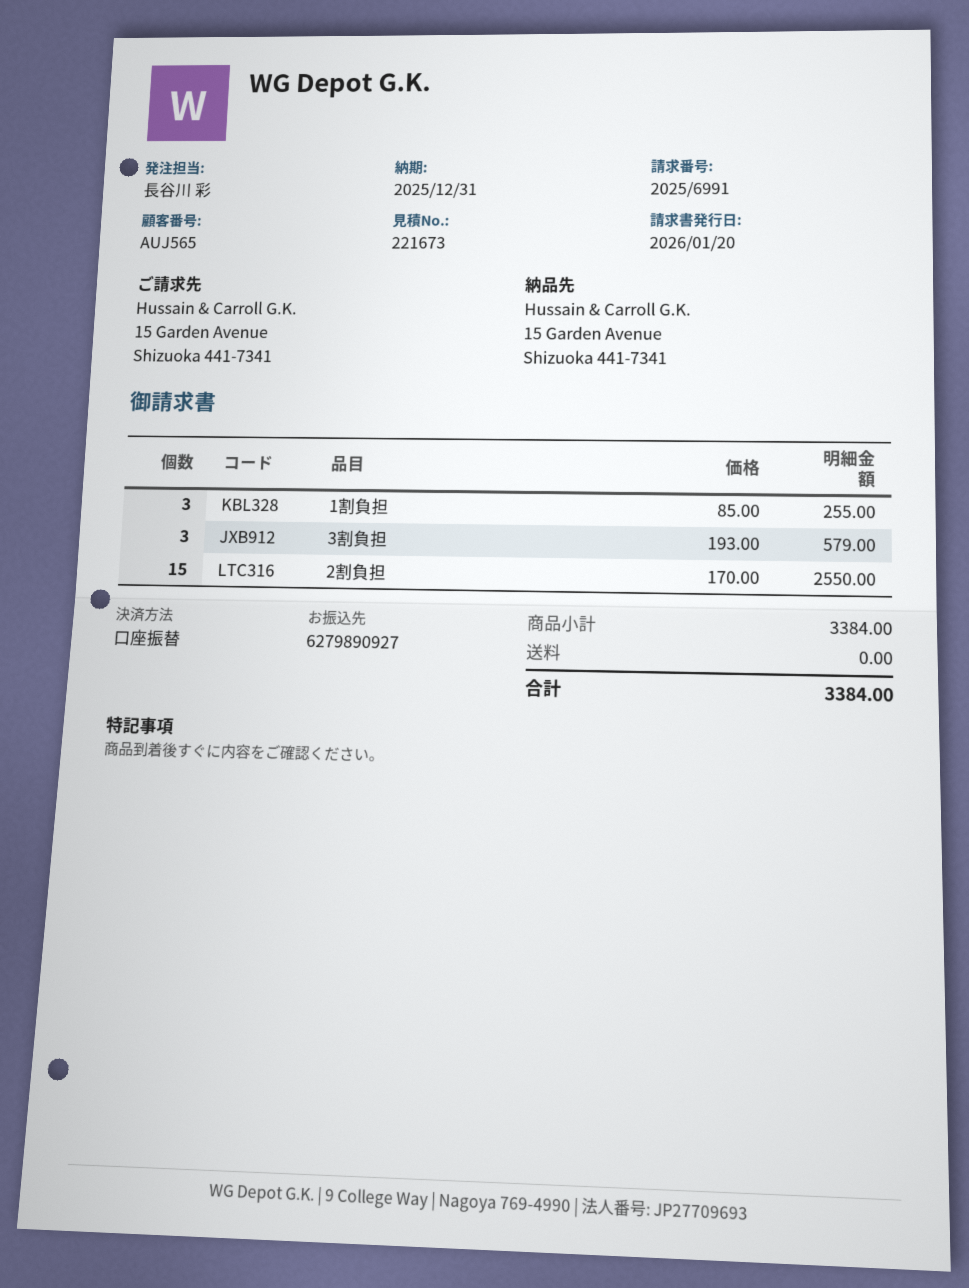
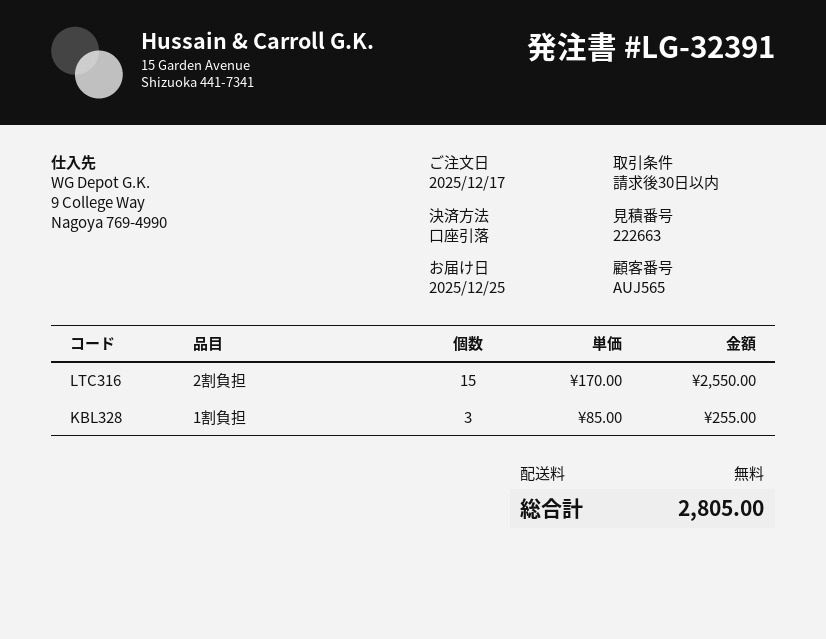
quote number: 221673 -> 222663
delivery date: 2025-12-31 -> 2025-12-25
3割負担: 3 x 193.00 = 579.00 -> none
total: 3384.00 -> 2805.00

